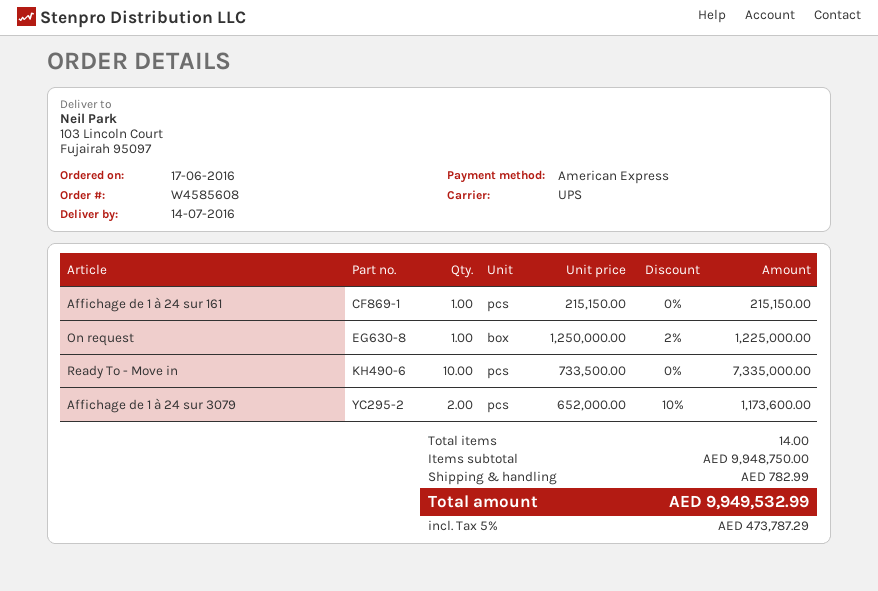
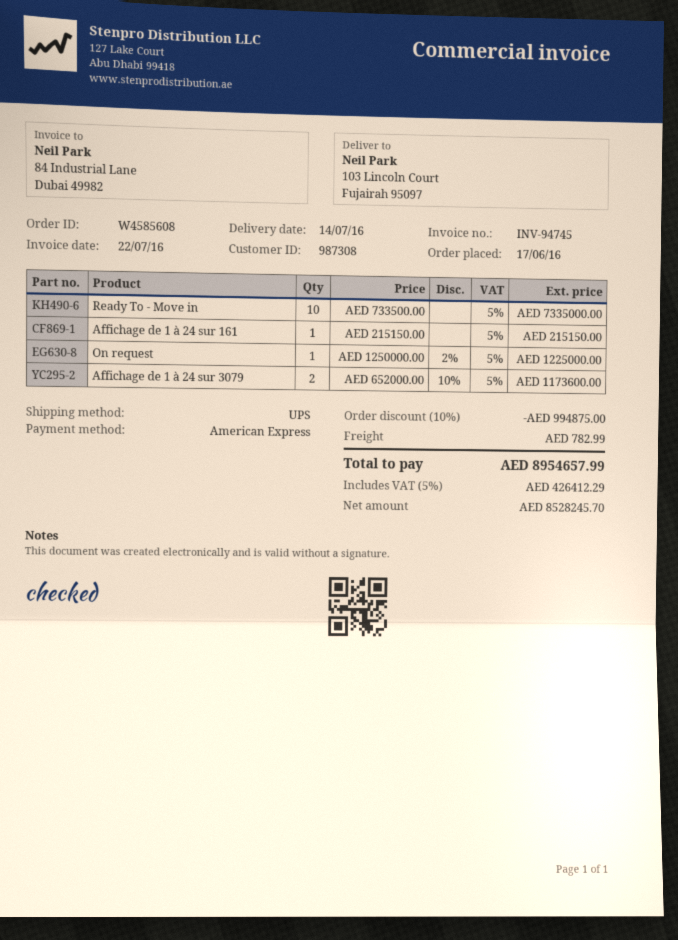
discount: none -> 10% = 994875.00
tax: 5% = 473787.29 -> 5% = 426412.29
total: 9949532.99 -> 8954657.99

